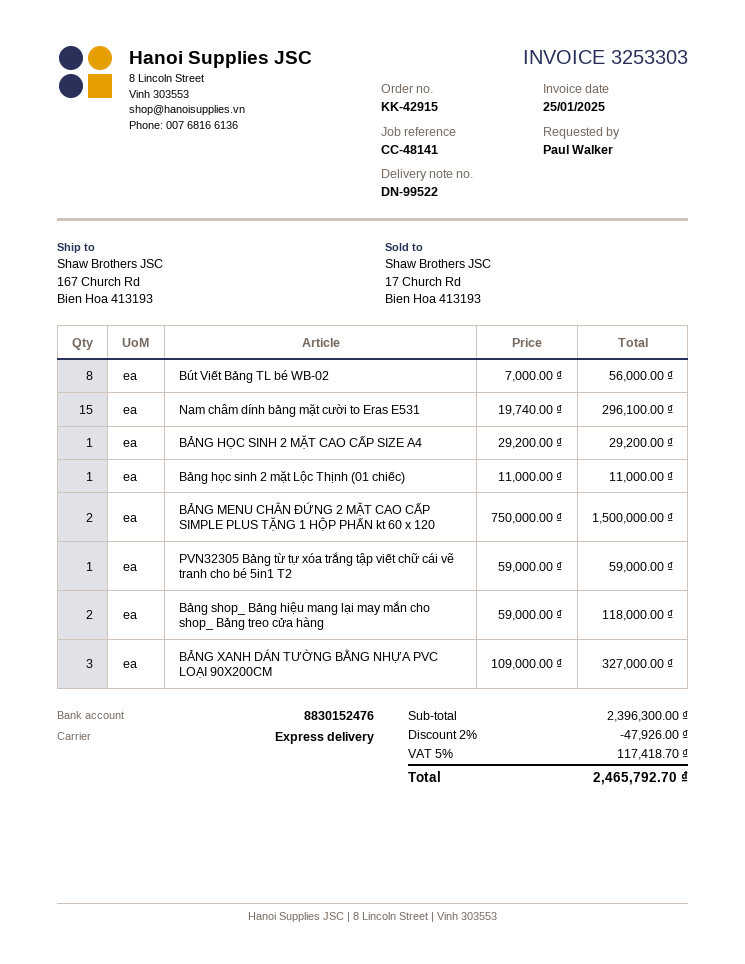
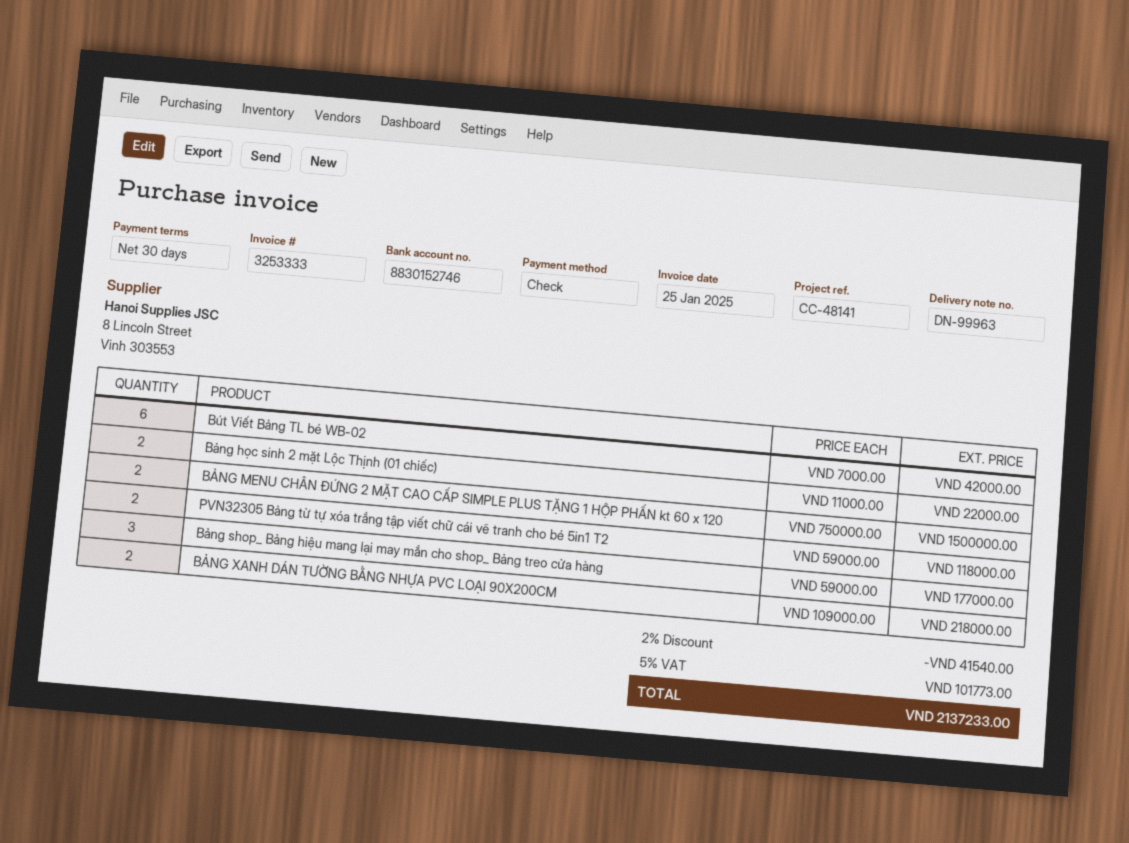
delivery note number: DN-99522 -> DN-99963
invoice number: 3253303 -> 3253333
bank account: 8830152476 -> 8830152746
Bút Viết Bảng TL bé WB-02: 8 x 7000.00 = 56000.00 -> 6 x 7000.00 = 42000.00
Nam châm dính bảng mặt cười to Eras E531: 15 x 19740.00 = 296100.00 -> none
BẢNG HỌC SINH 2 MẶT CAO CẤP SIZE A4: 1 x 29200.00 = 29200.00 -> none
Bảng học sinh 2 mặt Lộc Thịnh (01 chiếc): 1 x 11000.00 = 11000.00 -> 2 x 11000.00 = 22000.00
PVN32305 Bảng từ tự xóa trắng tập viết chữ cái vẽ tranh cho bé 5in1 T2: 1 x 59000.00 = 59000.00 -> 2 x 59000.00 = 118000.00
Bảng shop_ Bảng hiệu mang lại may mắn cho shop_ Bảng treo cửa hàng: 2 x 59000.00 = 118000.00 -> 3 x 59000.00 = 177000.00
BẢNG XANH DÁN TƯỜNG BẰNG NHỰA PVC LOẠI 90X200CM: 3 x 109000.00 = 327000.00 -> 2 x 109000.00 = 218000.00
discount: 2% = 47926.00 -> 2% = 41540.00
tax: 5% = 117418.70 -> 5% = 101773.00
total: 2465792.70 -> 2137233.00

